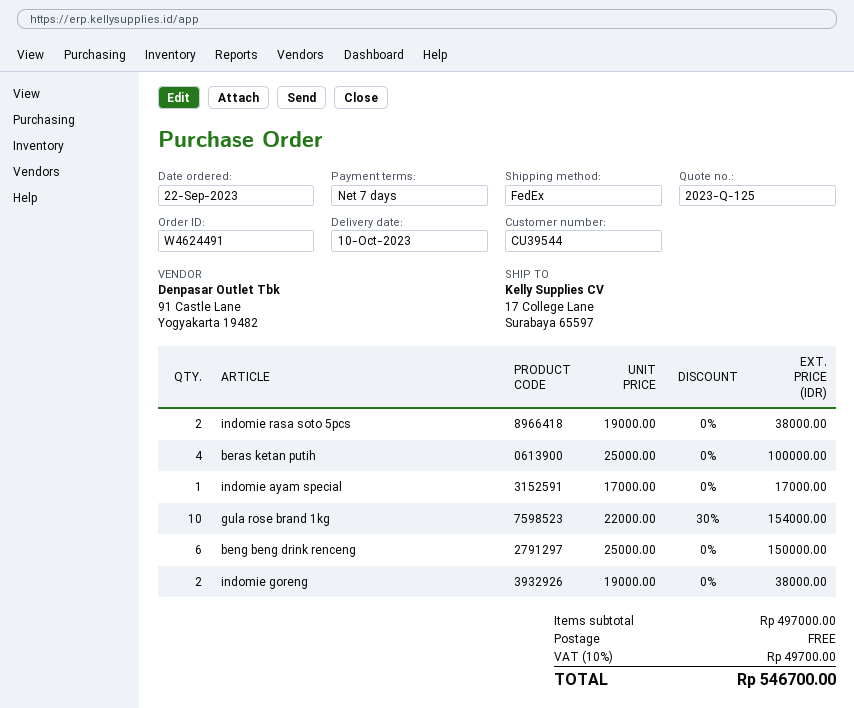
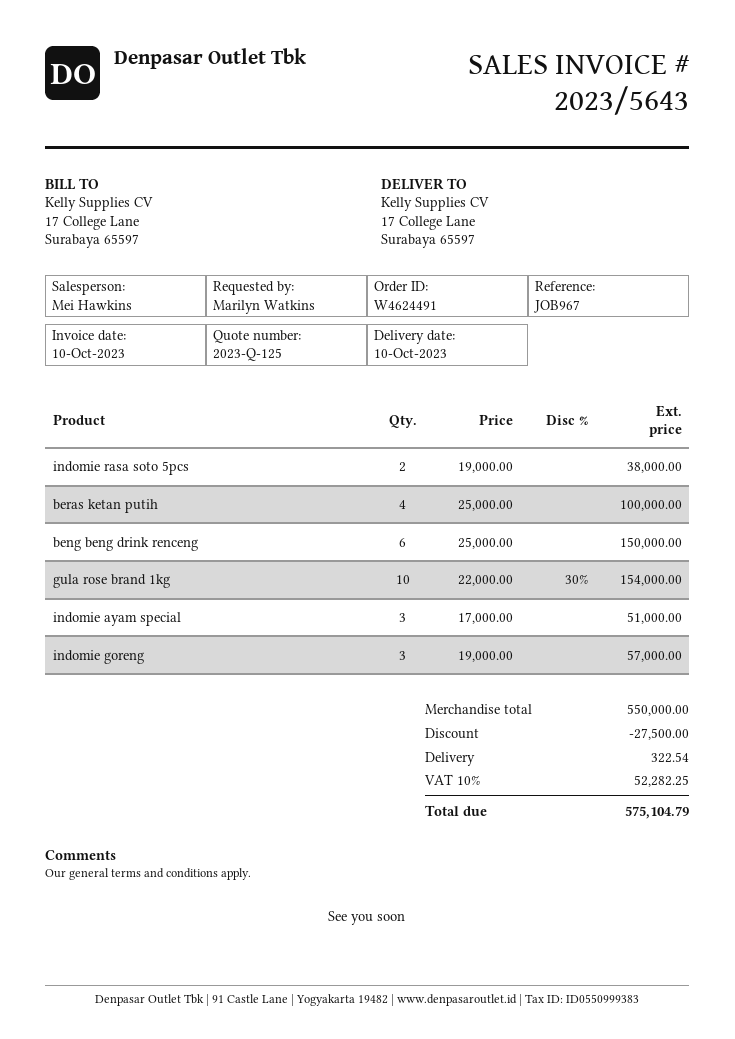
indomie ayam special: 1 x 17000.00 = 17000.00 -> 3 x 17000.00 = 51000.00
indomie goreng: 2 x 19000.00 = 38000.00 -> 3 x 19000.00 = 57000.00
subtotal: 497000.00 -> 550000.00
discount: none -> 27500.00
shipping: 0.00 -> 322.54
tax: 10% = 49700.00 -> 10% = 52282.25
total: 546700.00 -> 575104.79

